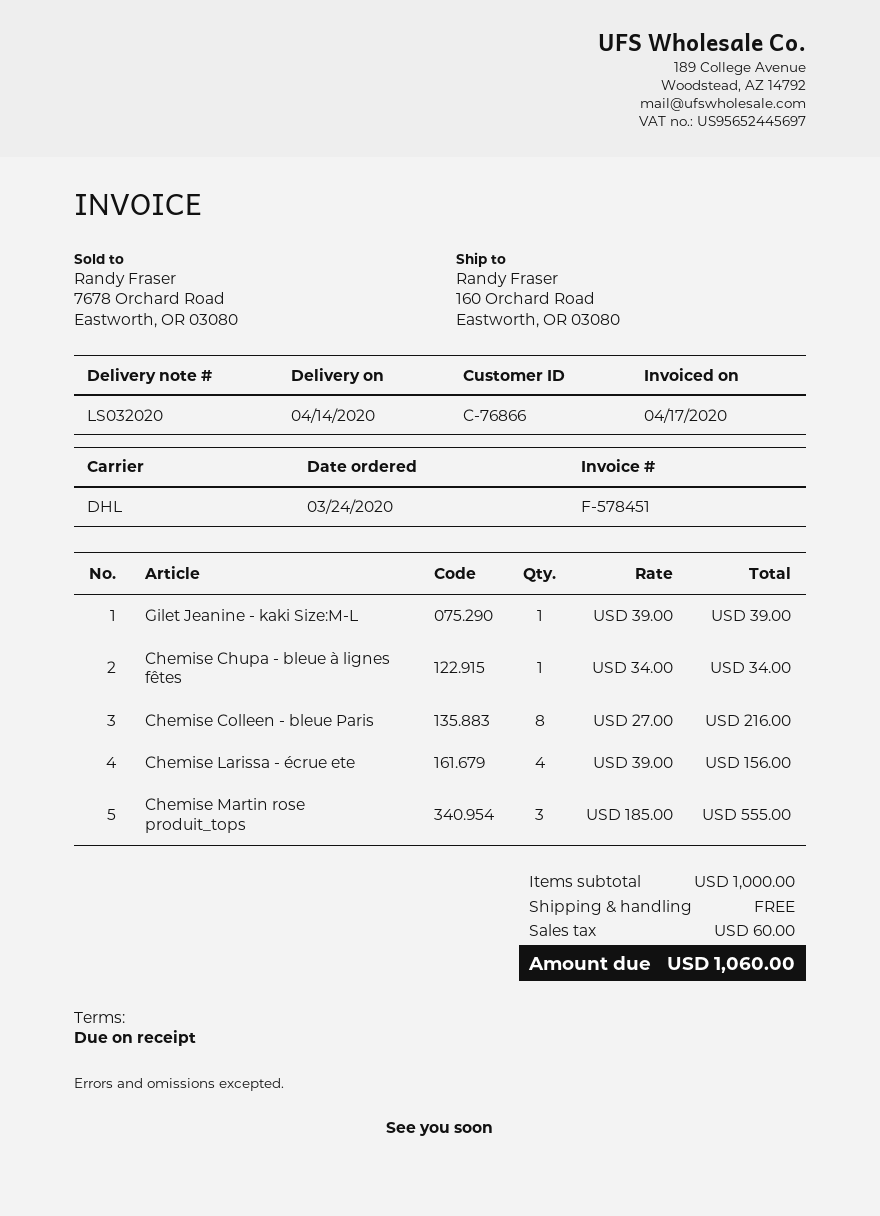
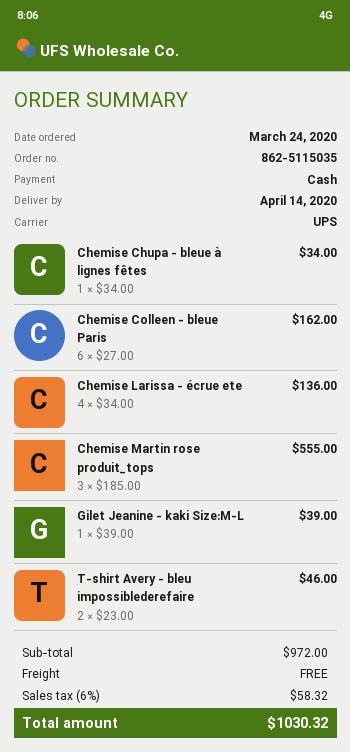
shipping method: DHL -> UPS
Chemise Colleen - bleue Paris: 8 x 27.00 = 216.00 -> 6 x 27.00 = 162.00
Chemise Larissa - écrue ete: 4 x 39.00 = 156.00 -> 4 x 34.00 = 136.00
T-shirt Avery - bleu impossiblederefaire: none -> 2 x 23.00 = 46.00
subtotal: 1000.00 -> 972.00
tax: 60.00 -> 58.32
total: 1060.00 -> 1030.32

